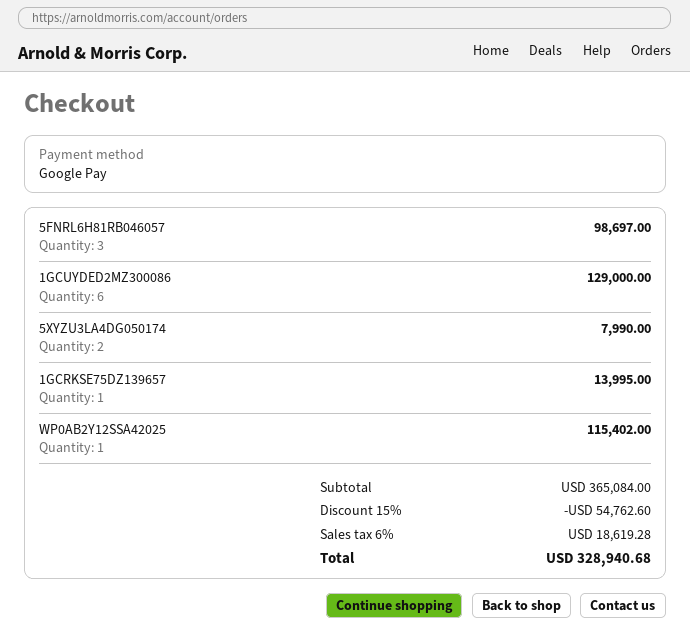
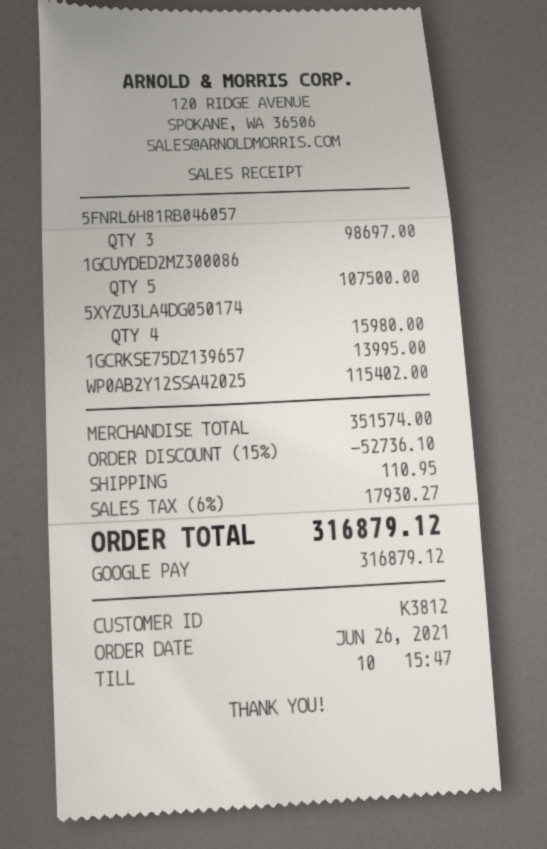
1GCUYDED2MZ300086: 6 for 129000.00 -> 5 for 107500.00
5XYZU3LA4DG050174: 2 for 7990.00 -> 4 for 15980.00
subtotal: 365084.00 -> 351574.00
discount: 15% = 54762.60 -> 15% = 52736.10
shipping: none -> 110.95
tax: 6% = 18619.28 -> 6% = 17930.27
total: 328940.68 -> 316879.12

